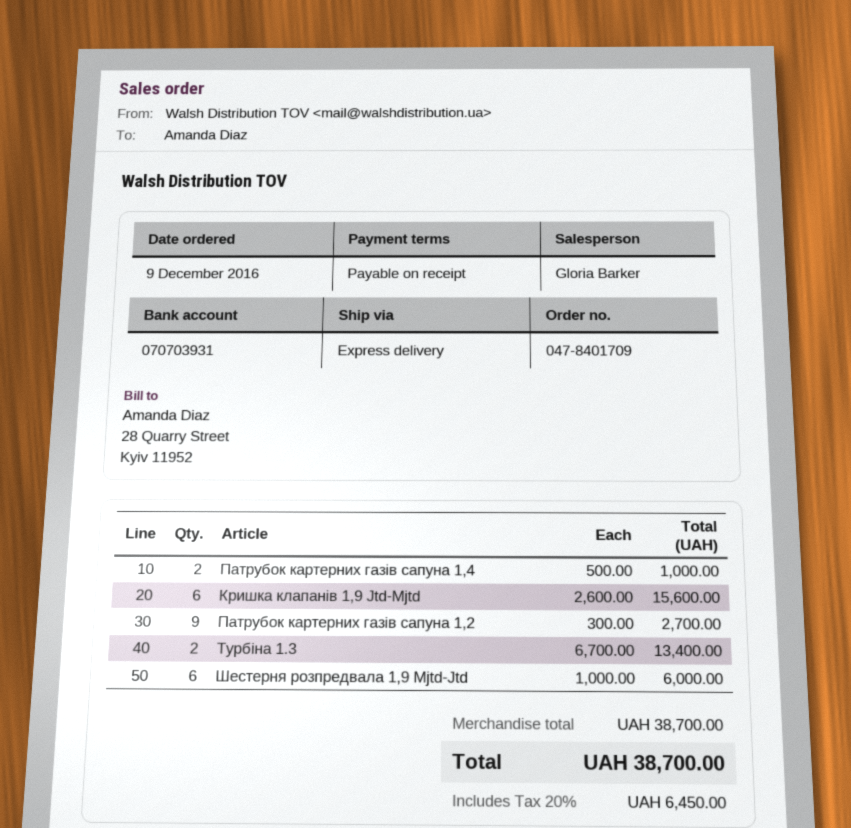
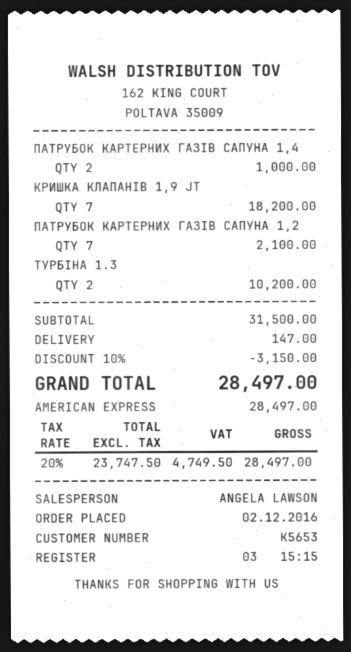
order date: 2016-12-09 -> 2016-12-02
sales rep: Gloria Barker -> ANGELA LAWSON
Кришка клапанів 1,9 Jtd-Mjtd: 6 for 15600.00 -> 7 for 18200.00
Патрубок картерних газів сапуна 1,2: 9 for 2700.00 -> 7 for 2100.00
Турбіна 1.3: 2 for 13400.00 -> 2 for 10200.00
Шестерня розпредвала 1,9 Mjtd-Jtd: 6 for 6000.00 -> none
subtotal: 38700.00 -> 31500.00
discount: none -> 10% = 3150.00
shipping: none -> 147.00
tax: 20% = 6450.00 -> 20% = 4749.50
total: 38700.00 -> 28497.00

